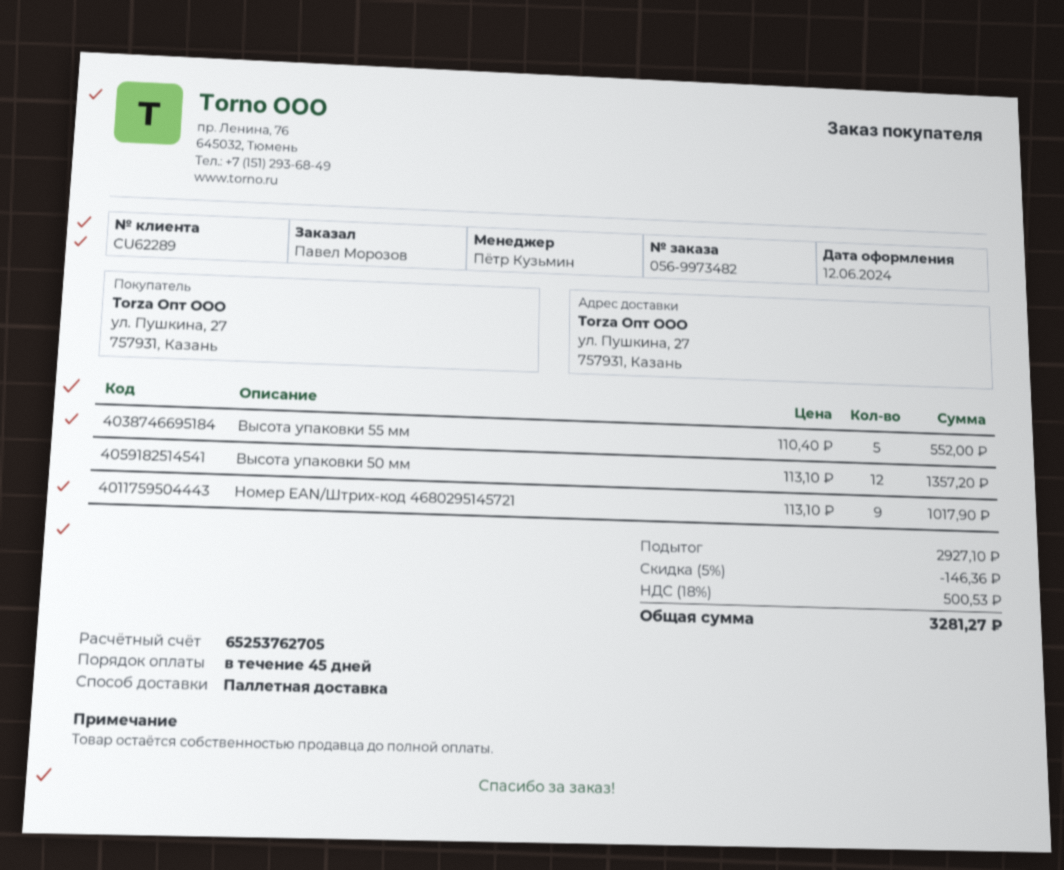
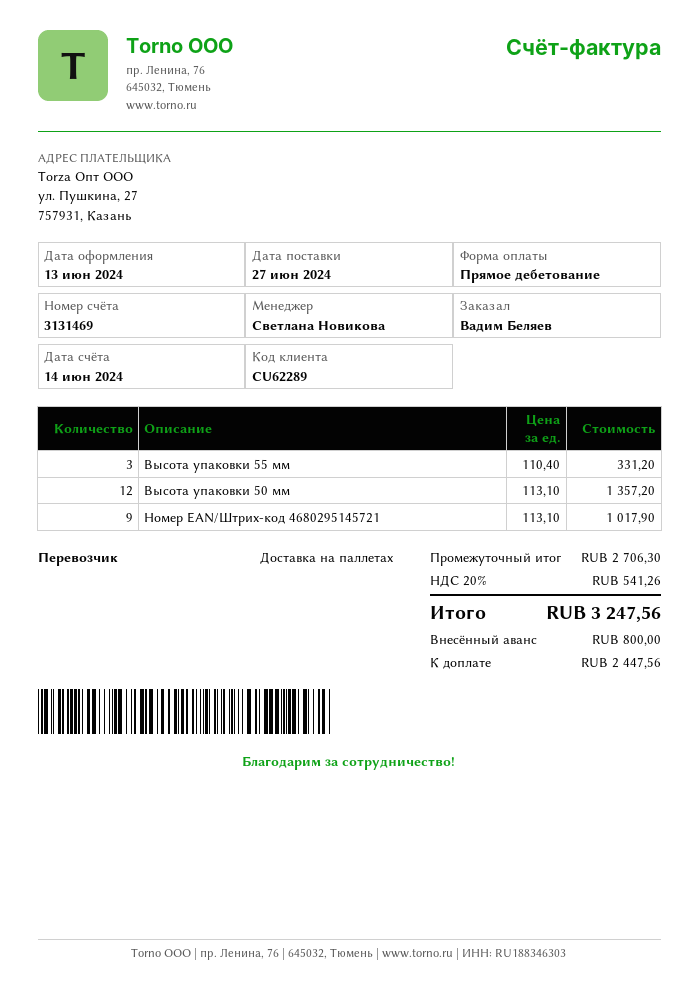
order date: 2024-06-12 -> 2024-06-13
ordered by: Павел Морозов -> Вадим Беляев
sales rep: Пётр Кузьмин -> Светлана Новикова
Высота упаковки 55 мм: 5 x 110.40 = 552.00 -> 3 x 110.40 = 331.20
subtotal: 2927.10 -> 2706.30
discount: 5% = 146.36 -> none
tax: 18% = 500.53 -> 20% = 541.26
total: 3281.27 -> 3247.56

